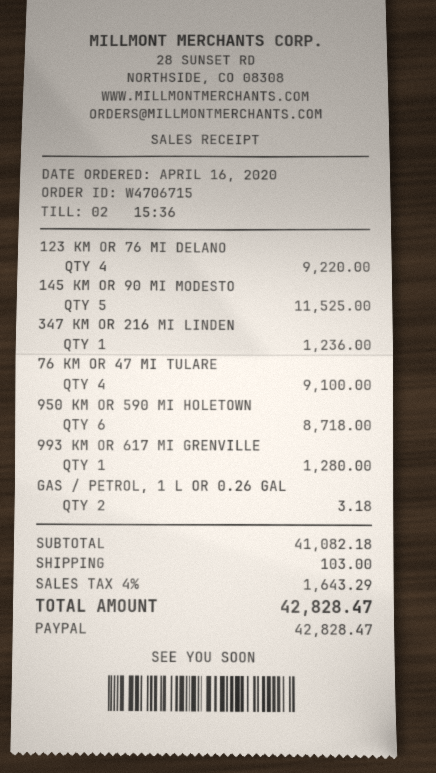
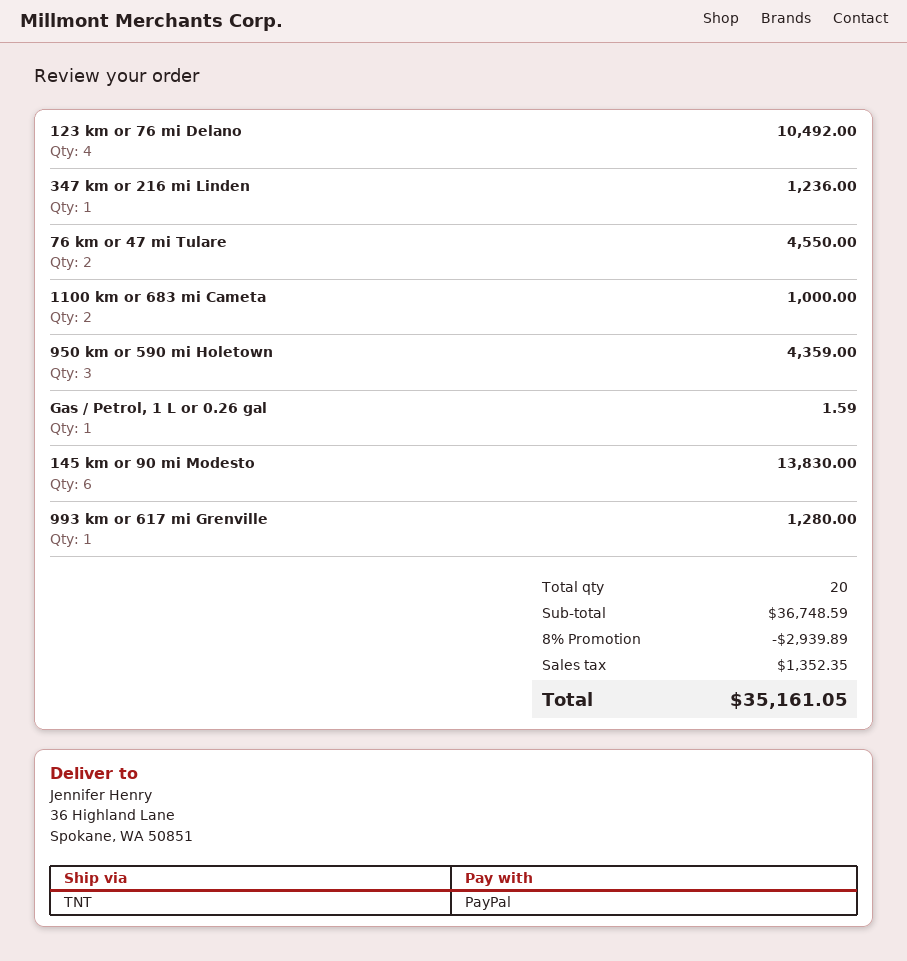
123 KM OR 76 MI DELANO: 4 for 9220.00 -> 4 for 10492.00
145 KM OR 90 MI MODESTO: 5 for 11525.00 -> 6 for 13830.00
76 KM OR 47 MI TULARE: 4 for 9100.00 -> 2 for 4550.00
950 KM OR 590 MI HOLETOWN: 6 for 8718.00 -> 3 for 4359.00
GAS / PETROL, 1 L OR 0.26 GAL: 2 for 3.18 -> 1 for 1.59
1100 km or 683 mi Cameta: none -> 2 for 1000.00
subtotal: 41082.18 -> 36748.59
discount: none -> 8% = 2939.89
shipping: 103.00 -> none
tax: 1643.29 -> 1352.35
total: 42828.47 -> 35161.05

